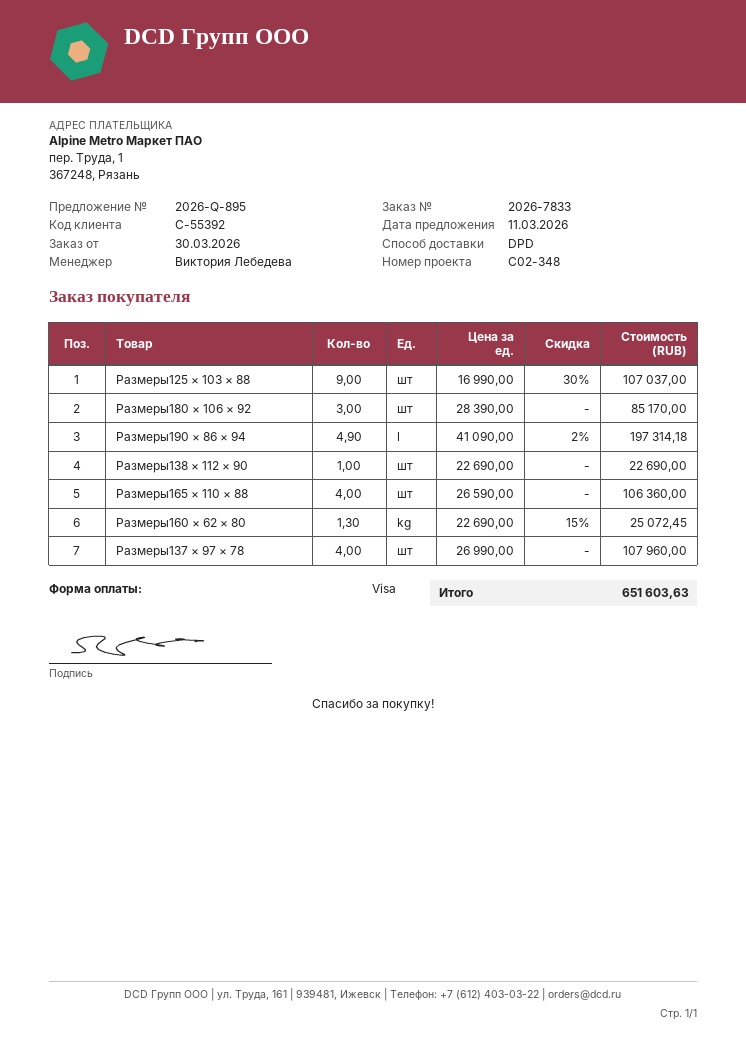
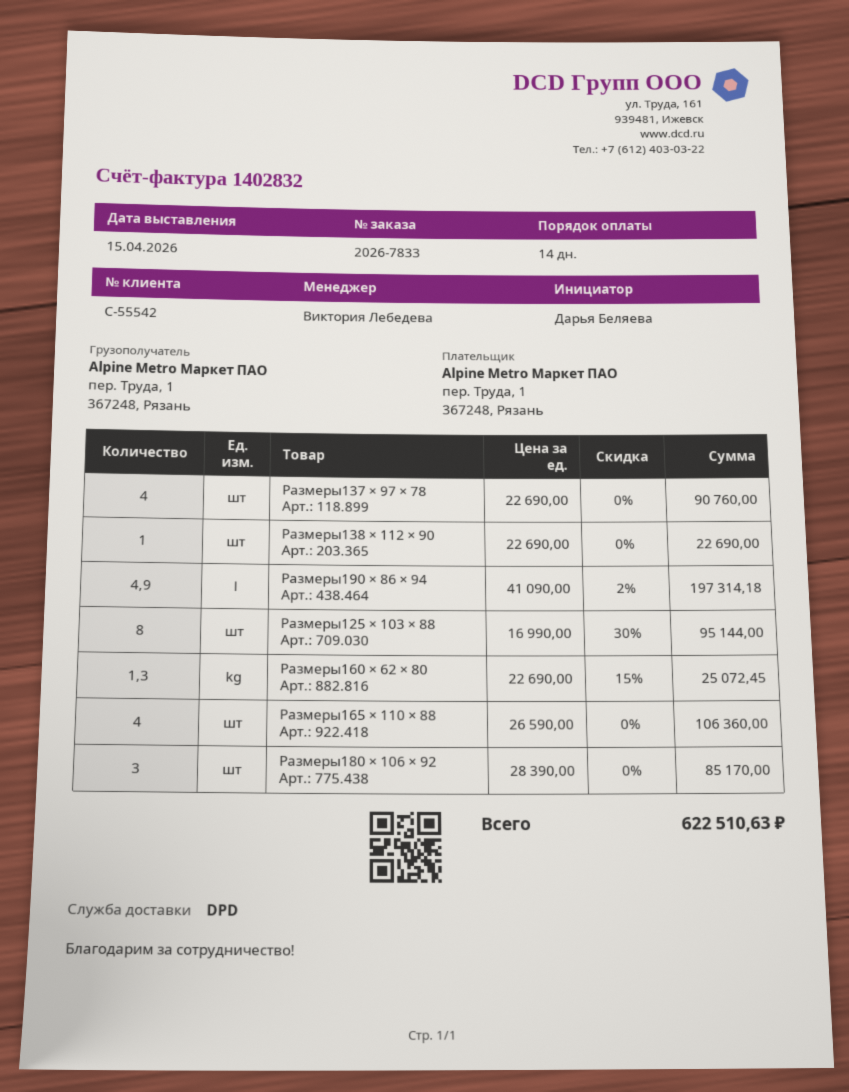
customer number: C-55392 -> C-55542
Размеры125 × 103 × 88: 9 x 16990.00 - 30% = 107037.00 -> 8 x 16990.00 - 30% = 95144.00
Размеры137 × 97 × 78: 4 x 26990.00 = 107960.00 -> 4 x 22690.00 = 90760.00
total: 651603.63 -> 622510.63

